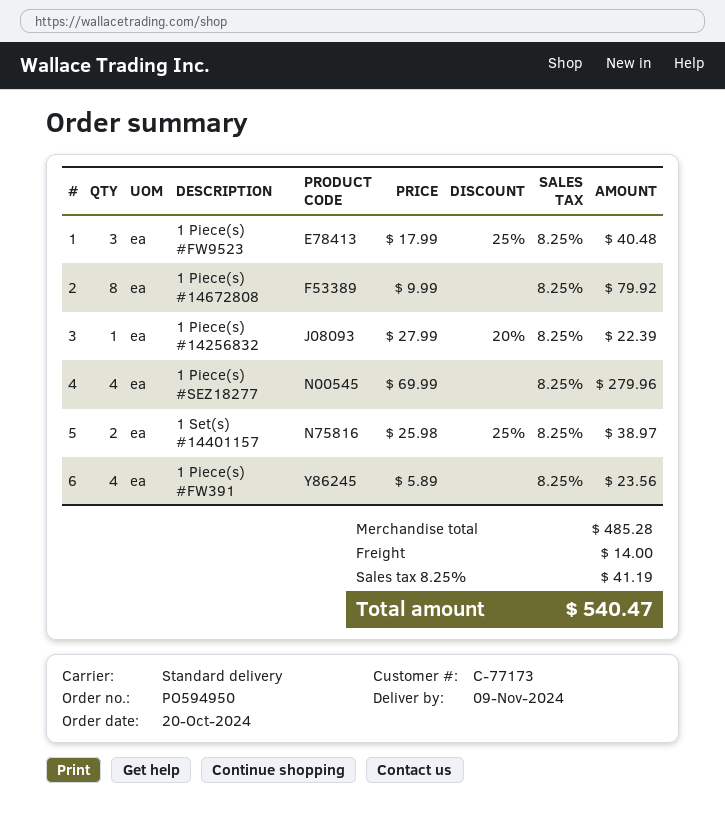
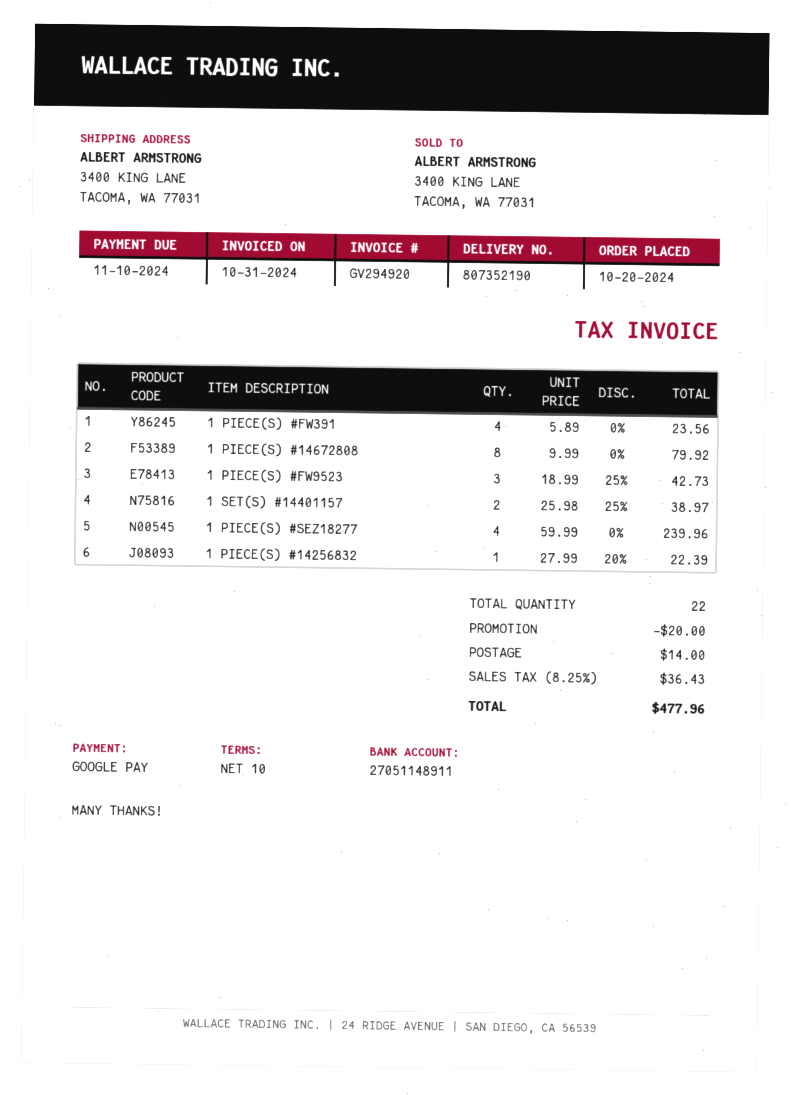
1 Piece(s) #FW9523: 3 x 17.99 - 25% = 40.48 -> 3 x 18.99 - 25% = 42.73
1 Piece(s) #SEZ18277: 4 x 69.99 = 279.96 -> 4 x 59.99 = 239.96
discount: none -> 20.00
tax: 8.25% = 41.19 -> 8.25% = 36.43
total: 540.47 -> 477.96

